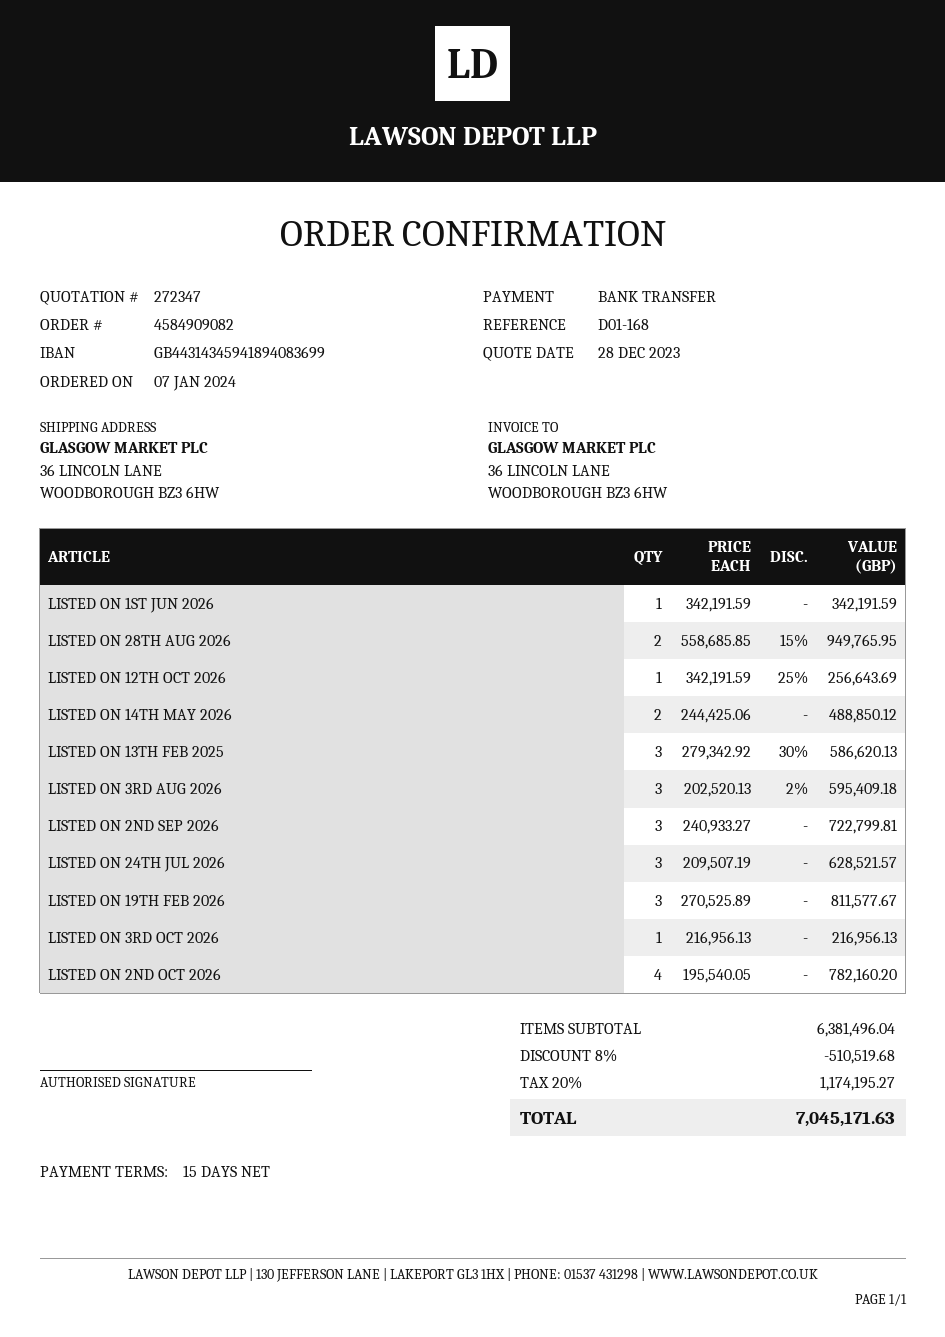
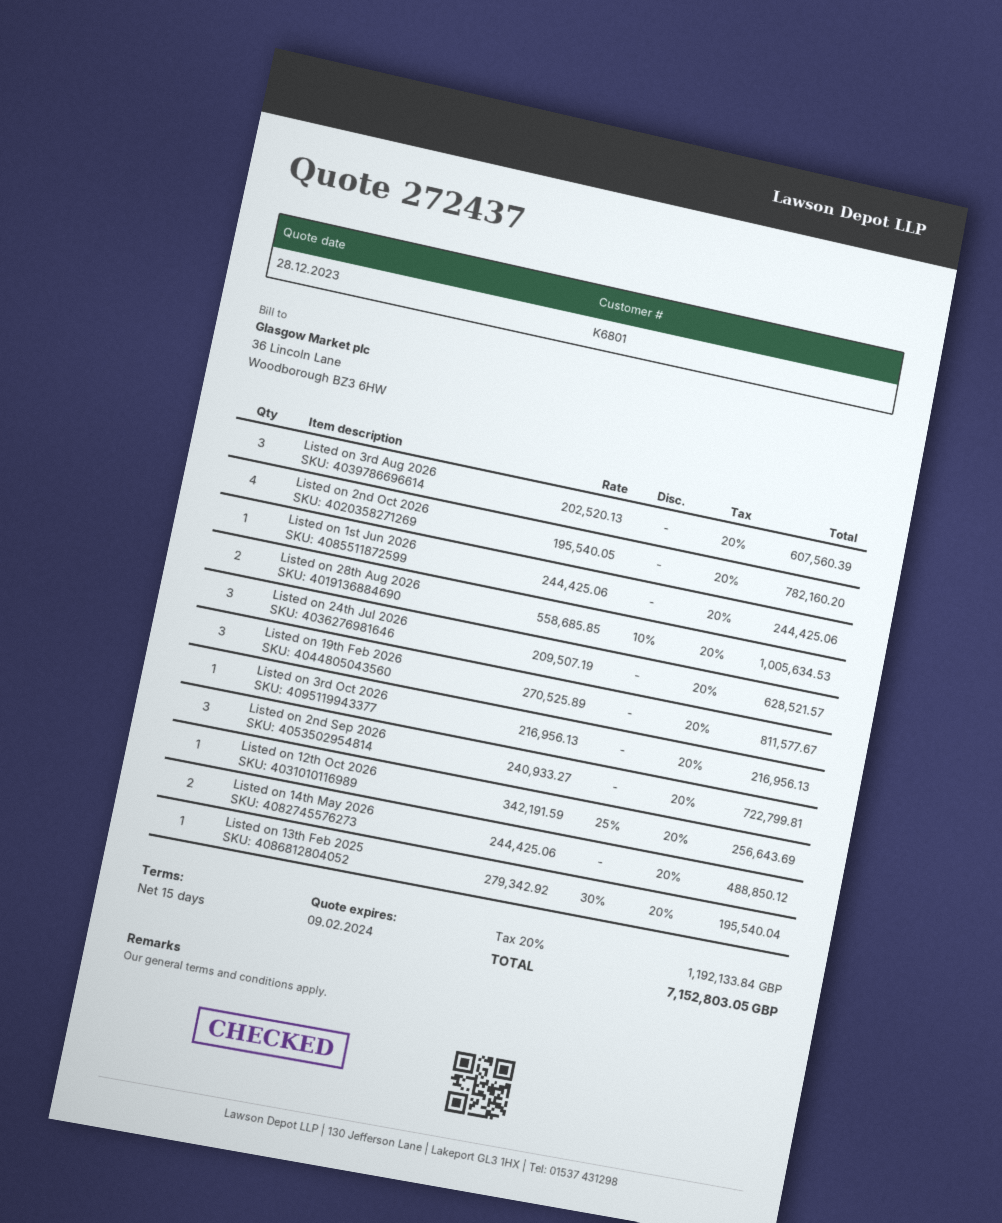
quote number: 272347 -> 272437
LISTED ON 1ST JUN 2026: 1 x 342191.59 = 342191.59 -> 1 x 244425.06 = 244425.06
LISTED ON 28TH AUG 2026: 2 x 558685.85 - 15% = 949765.95 -> 2 x 558685.85 - 10% = 1005634.53
LISTED ON 13TH FEB 2025: 3 x 279342.92 - 30% = 586620.13 -> 1 x 279342.92 - 30% = 195540.04
LISTED ON 3RD AUG 2026: 3 x 202520.13 - 2% = 595409.18 -> 3 x 202520.13 = 607560.39
discount: 8% = 510519.68 -> none
tax: 20% = 1174195.27 -> 20% = 1192133.84
total: 7045171.63 -> 7152803.05

